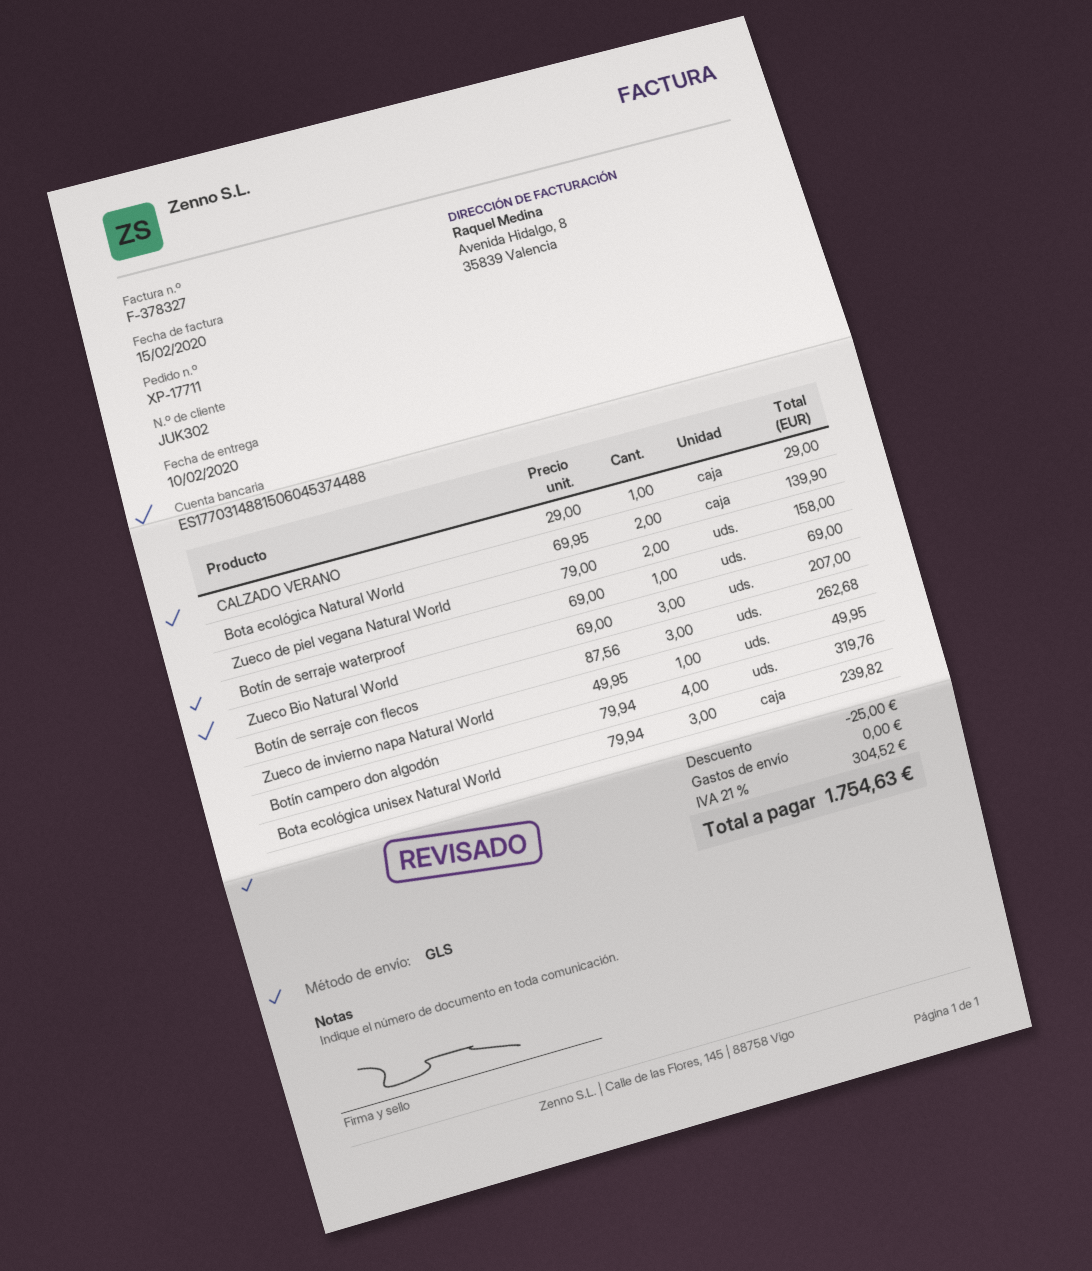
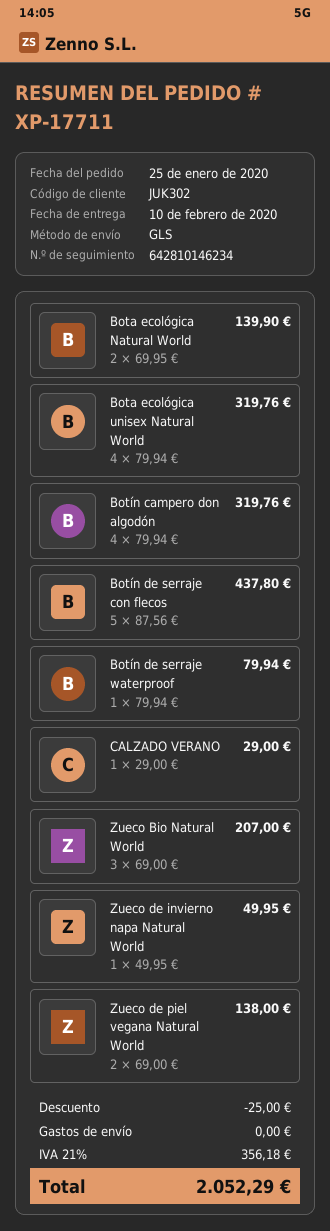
Zueco de piel vegana Natural World: 2 x 79.00 = 158.00 -> 2 x 69.00 = 138.00
Botín de serraje waterproof: 1 x 69.00 = 69.00 -> 1 x 79.94 = 79.94
Botín de serraje con flecos: 3 x 87.56 = 262.68 -> 5 x 87.56 = 437.80
Bota ecológica unisex Natural World: 3 x 79.94 = 239.82 -> 4 x 79.94 = 319.76
tax: 21% = 304.52 -> 21% = 356.18
total: 1754.63 -> 2052.29

